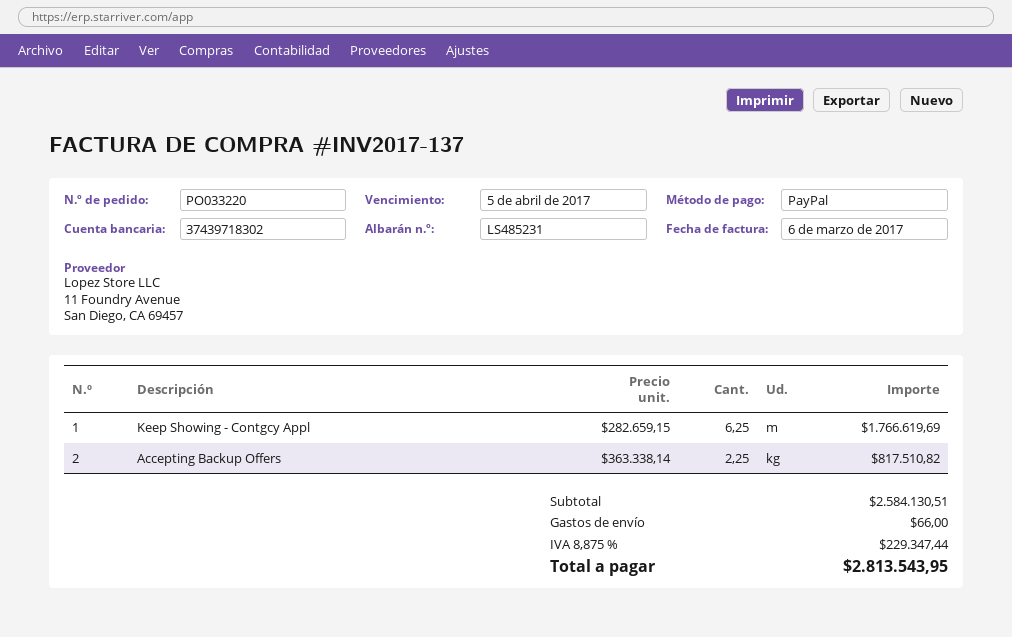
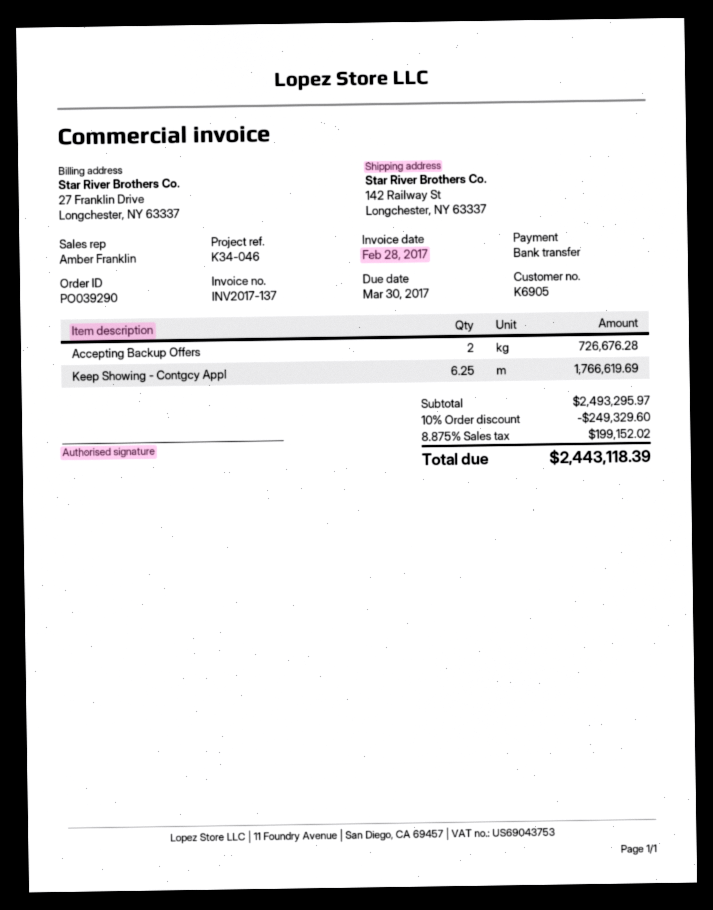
order number: PO033220 -> PO039290
invoice date: 2017-03-06 -> 2017-02-28
due date: 2017-04-05 -> 2017-03-30
payment method: PayPal -> bank transfer
Accepting Backup Offers: 2.25 for 817510.82 -> 2 for 726676.28
subtotal: 2584130.51 -> 2493295.97
discount: none -> 10% = 249329.60
shipping: 66.00 -> none
tax: 8.875% = 229347.44 -> 8.875% = 199152.02
total: 2813543.95 -> 2443118.39

